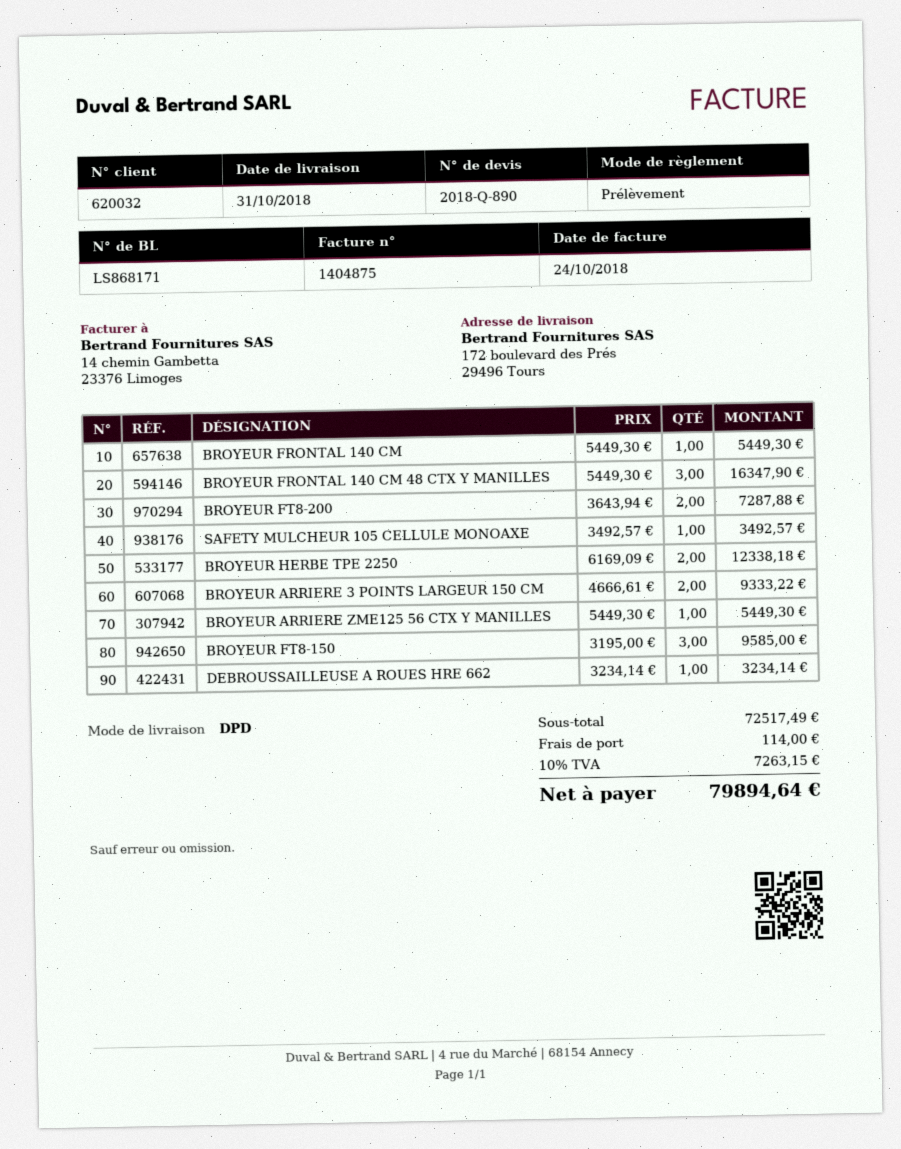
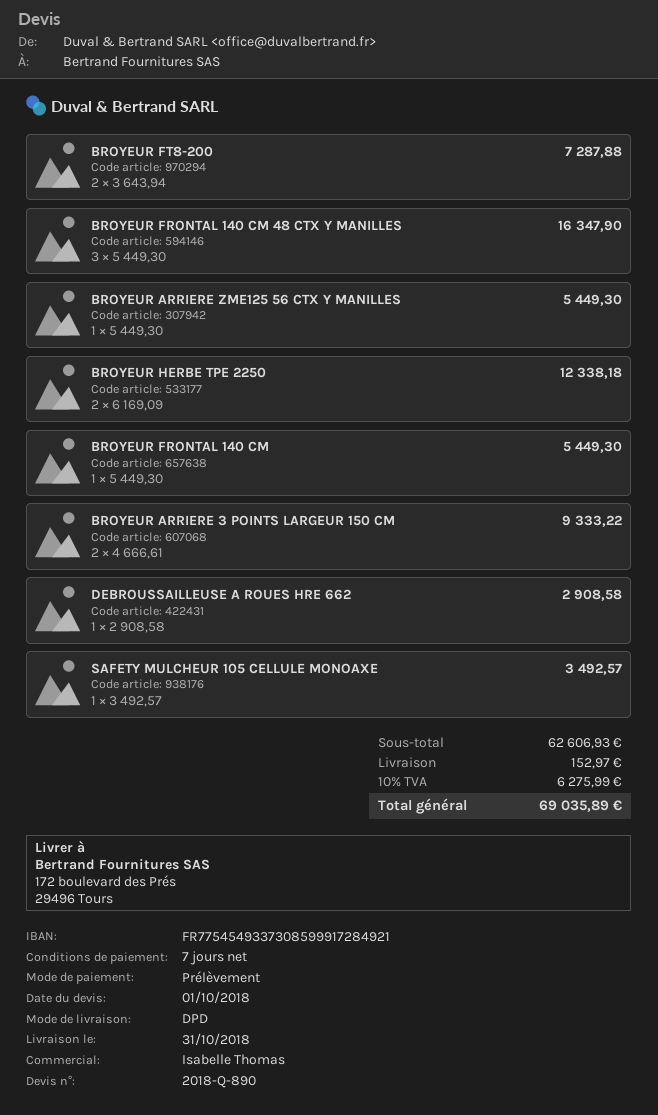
BROYEUR FT8-150: 3 x 3195.00 = 9585.00 -> none
DEBROUSSAILLEUSE A ROUES HRE 662: 1 x 3234.14 = 3234.14 -> 1 x 2908.58 = 2908.58
subtotal: 72517.49 -> 62606.93
shipping: 114.00 -> 152.97
tax: 10% = 7263.15 -> 10% = 6275.99
total: 79894.64 -> 69035.89

